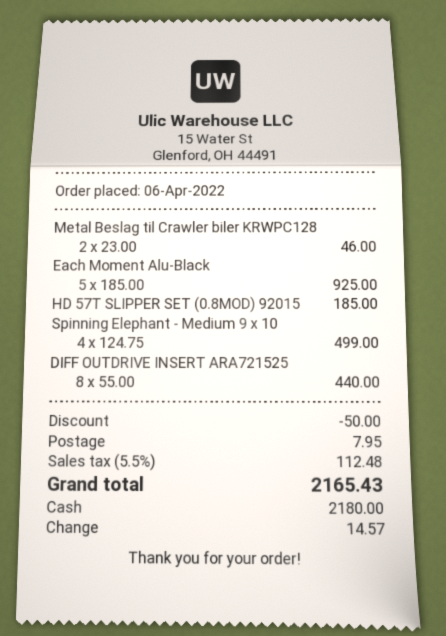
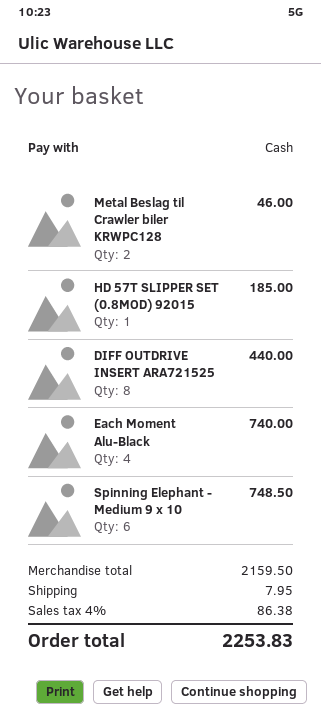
Each Moment Alu-Black: 5 for 925.00 -> 4 for 740.00
Spinning Elephant - Medium 9 x 10: 4 for 499.00 -> 6 for 748.50
discount: 50.00 -> none
tax: 5.5% = 112.48 -> 4% = 86.38
total: 2165.43 -> 2253.83

